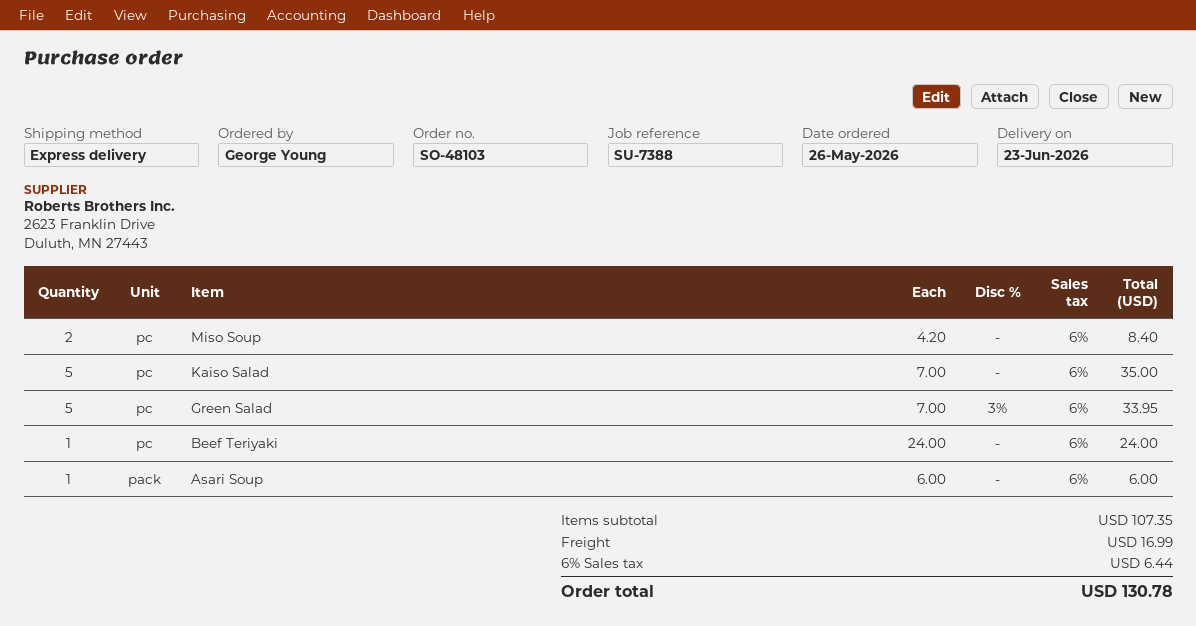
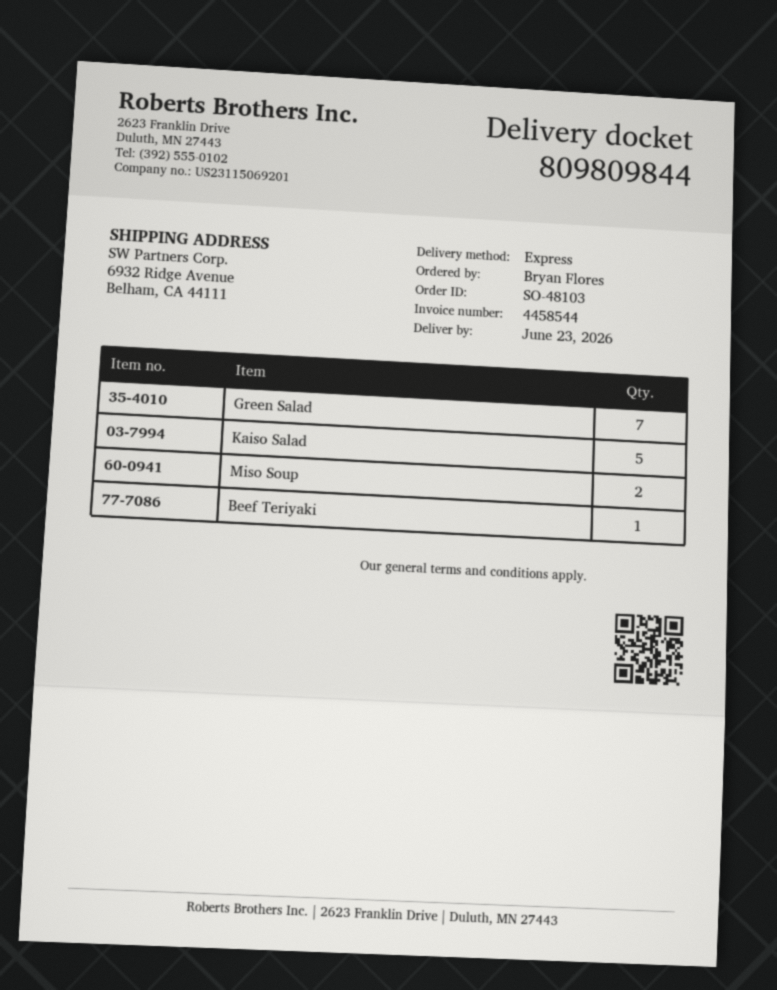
ordered by: George Young -> Bryan Flores
Green Salad: 5 -> 7
Asari Soup: 1 -> none

